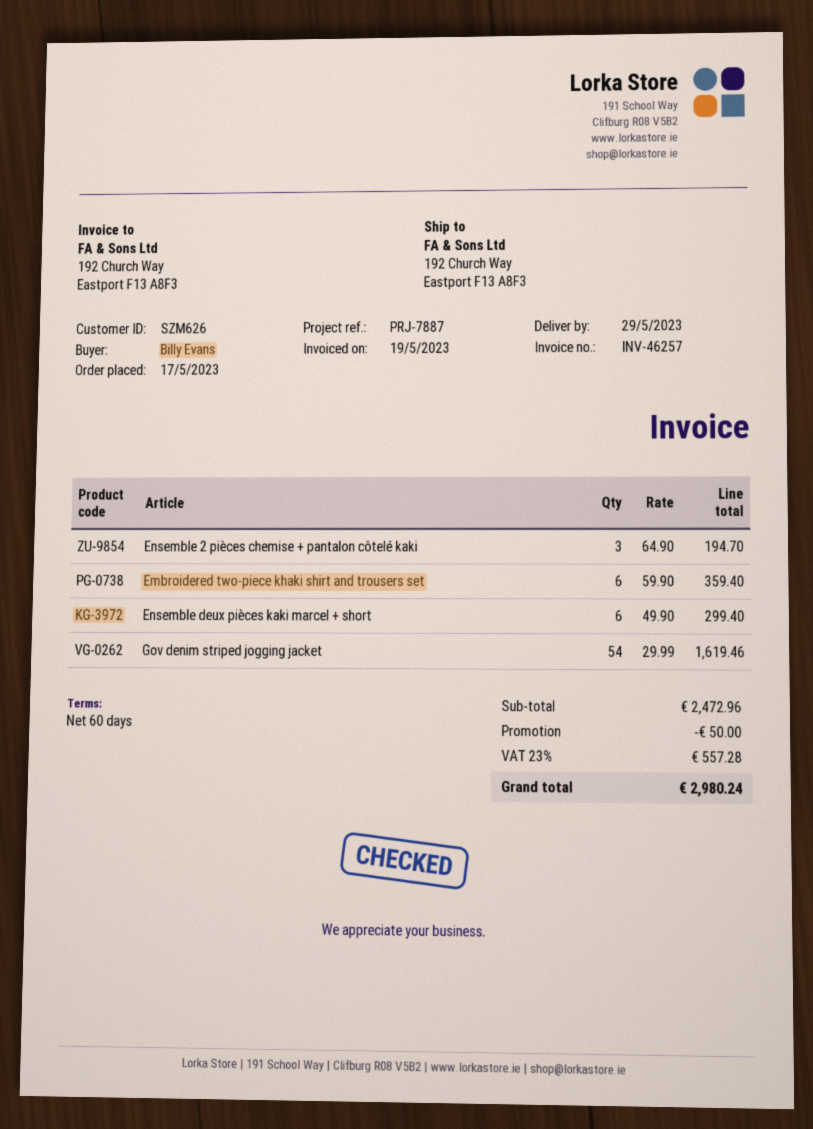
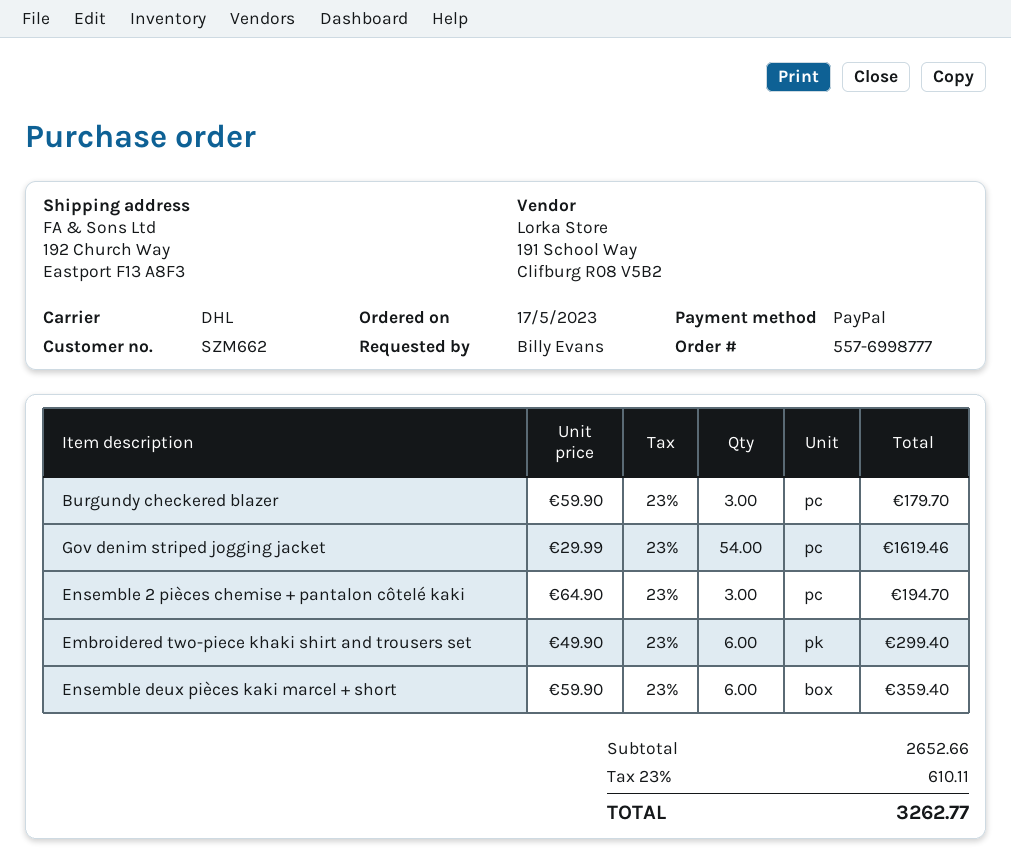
customer number: SZM626 -> SZM662
Embroidered two-piece khaki shirt and trousers set: 6 x 59.90 = 359.40 -> 6 x 49.90 = 299.40
Ensemble deux pièces kaki marcel + short: 6 x 49.90 = 299.40 -> 6 x 59.90 = 359.40
Burgundy checkered blazer: none -> 3 x 59.90 = 179.70
subtotal: 2472.96 -> 2652.66
discount: 50.00 -> none
tax: 23% = 557.28 -> 23% = 610.11
total: 2980.24 -> 3262.77

